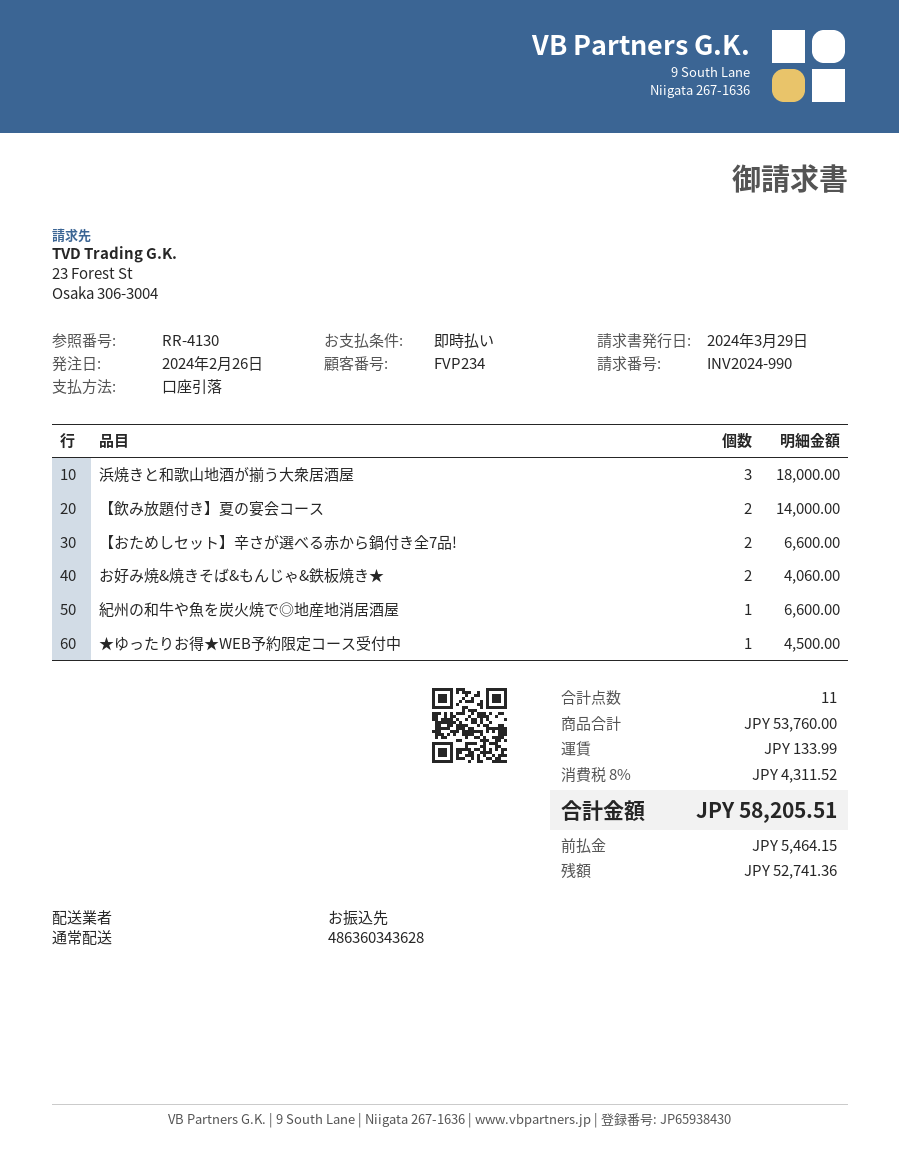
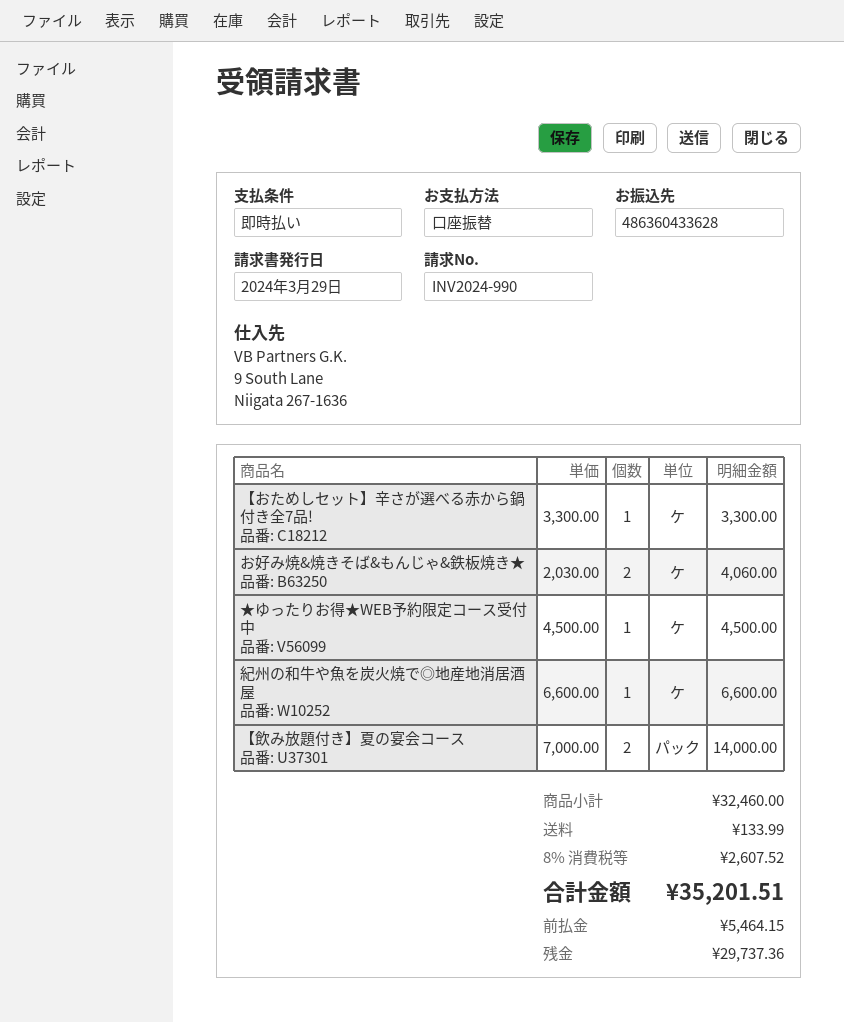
bank account: 486360343628 -> 486360433628
浜焼きと和歌山地酒が揃う大衆居酒屋: 3 for 18000.00 -> none
【おためしセット】辛さが選べる赤から鍋付き全7品!: 2 for 6600.00 -> 1 for 3300.00
subtotal: 53760.00 -> 32460.00
tax: 8% = 4311.52 -> 8% = 2607.52
total: 58205.51 -> 35201.51
balance: 52741.36 -> 29737.36

